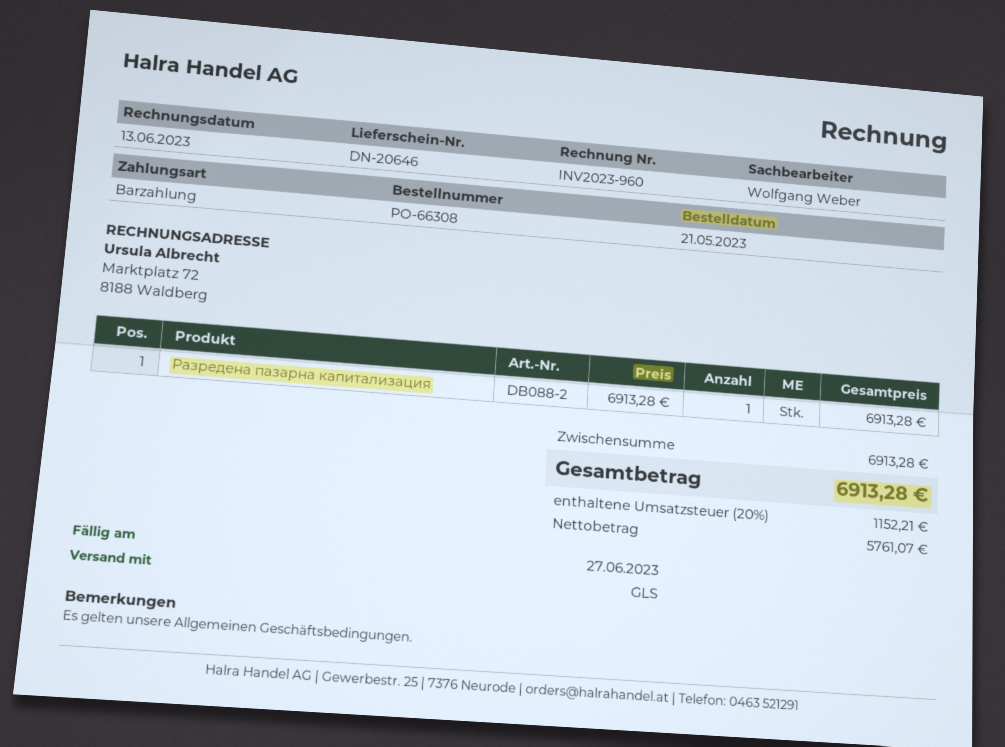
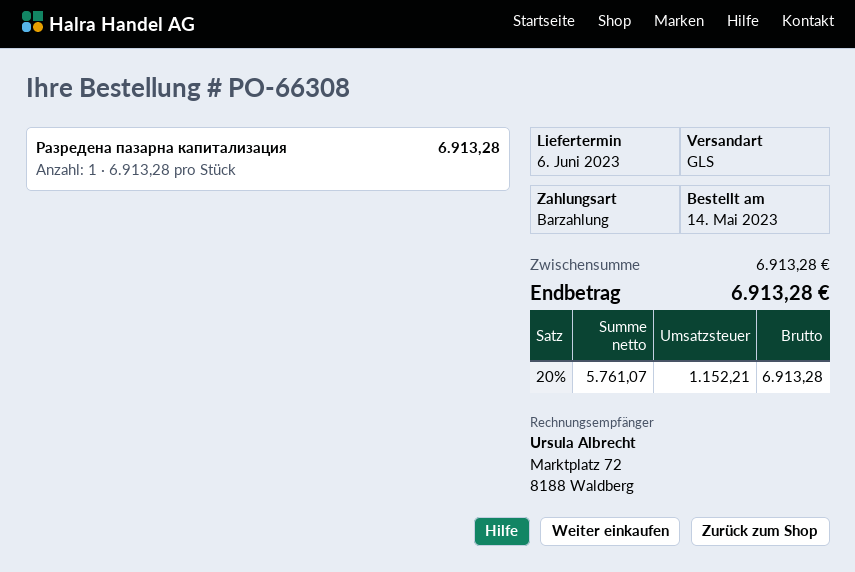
order date: 2023-05-21 -> 2023-05-14

